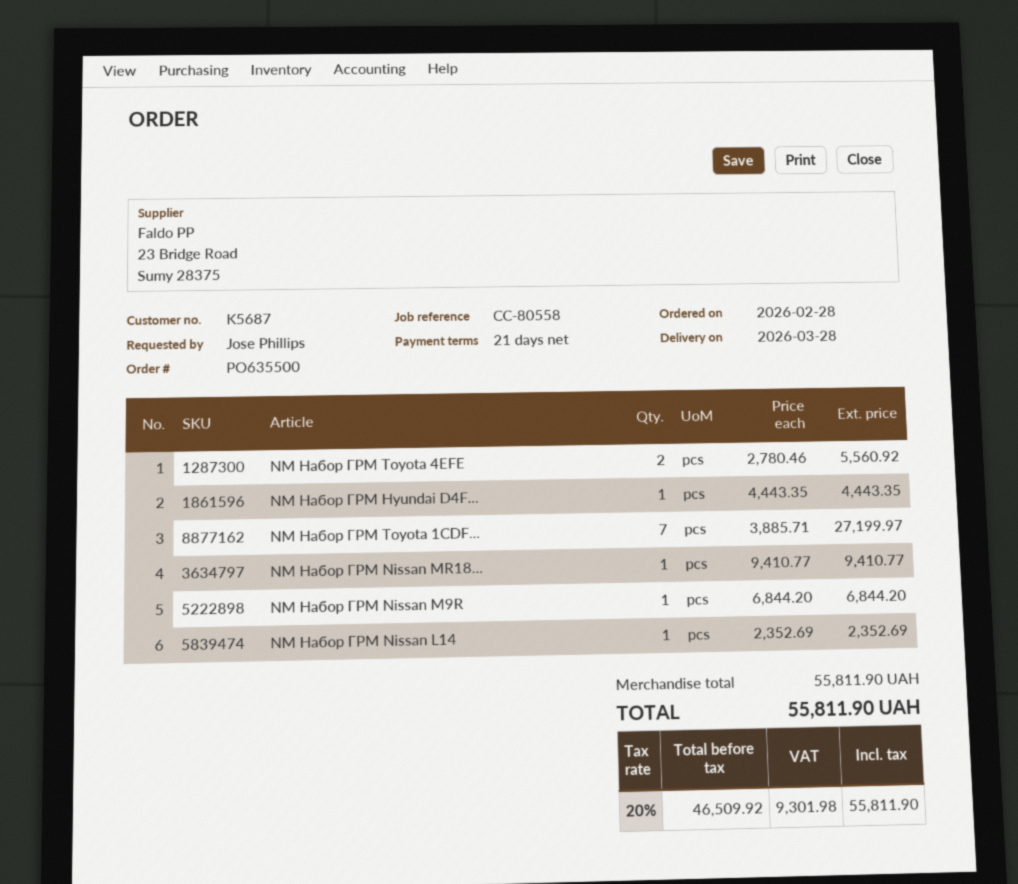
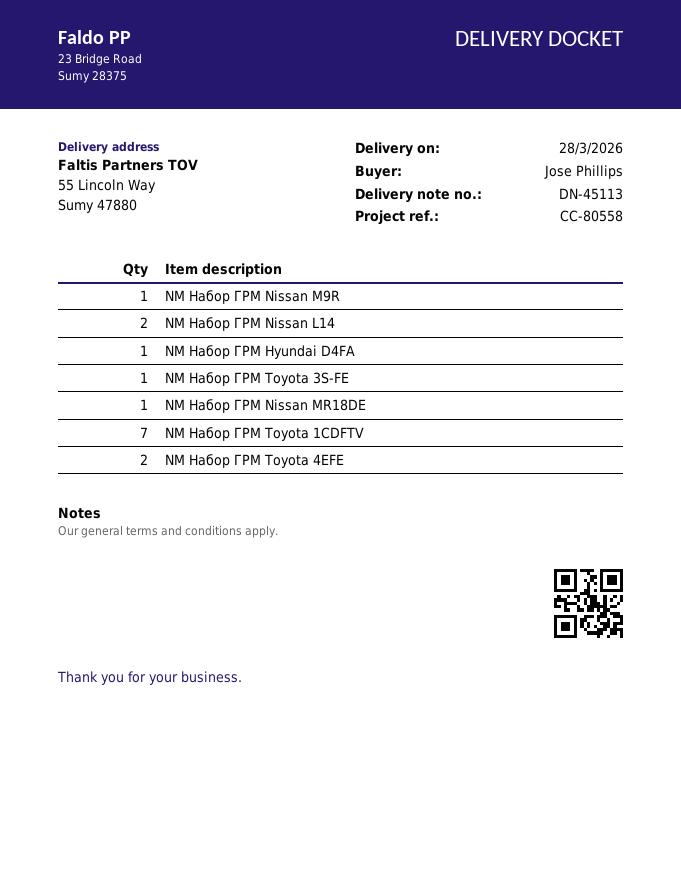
NM Набор ГРМ Nissan L14: 1 -> 2
NM Набор ГРМ Toyota 3S-FE: none -> 1

